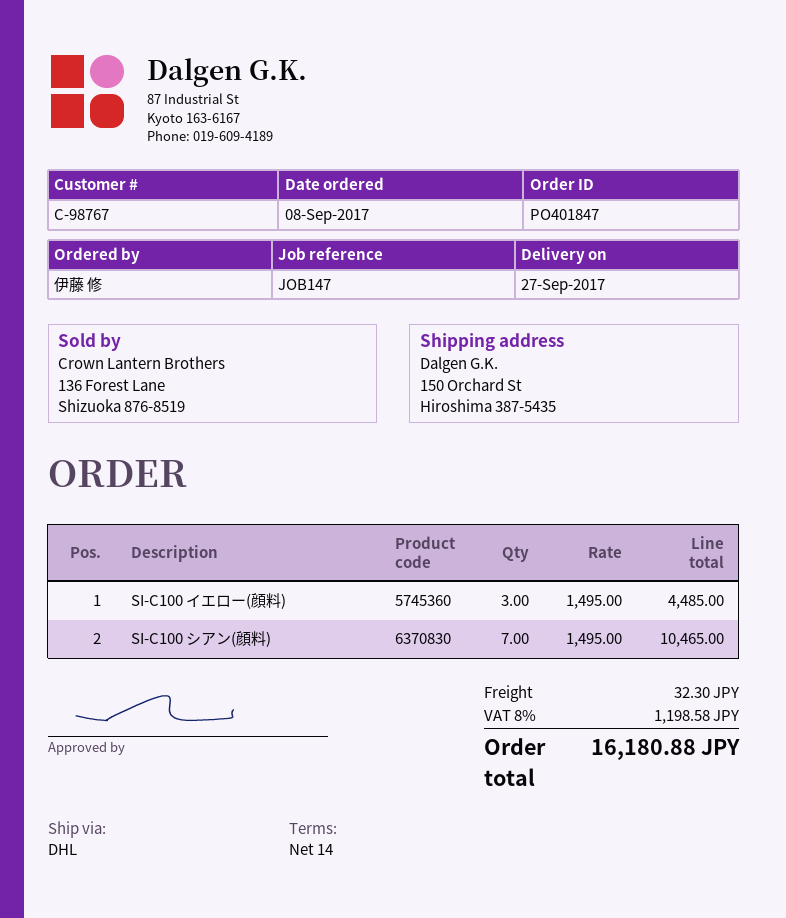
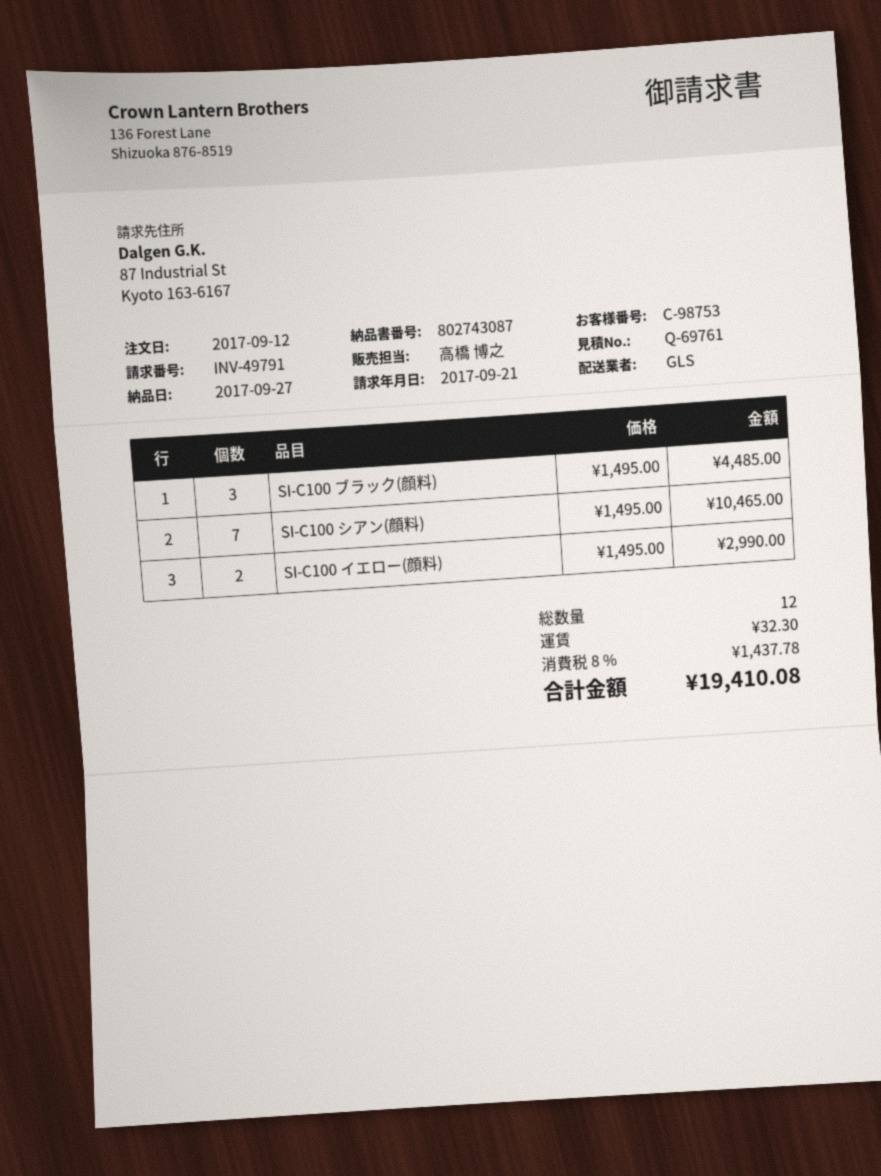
order date: 2017-09-08 -> 2017-09-12
customer number: C-98767 -> C-98753
shipping method: DHL -> GLS
SI-C100 イエロー(顔料): 3 x 1495.00 = 4485.00 -> 2 x 1495.00 = 2990.00
SI-C100 ブラック(顔料): none -> 3 x 1495.00 = 4485.00
tax: 8% = 1198.58 -> 8% = 1437.78
total: 16180.88 -> 19410.08

